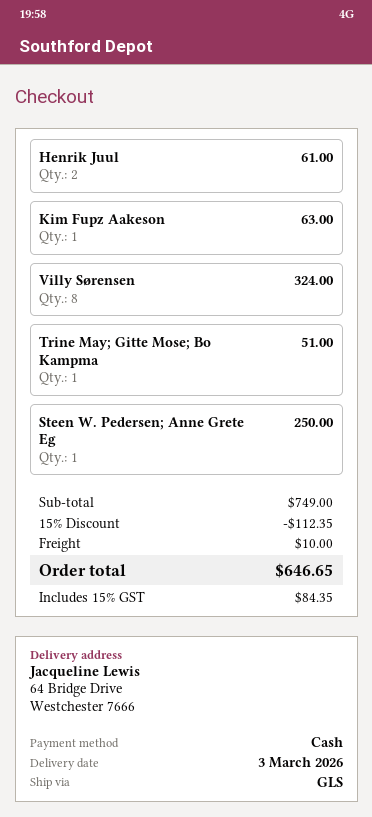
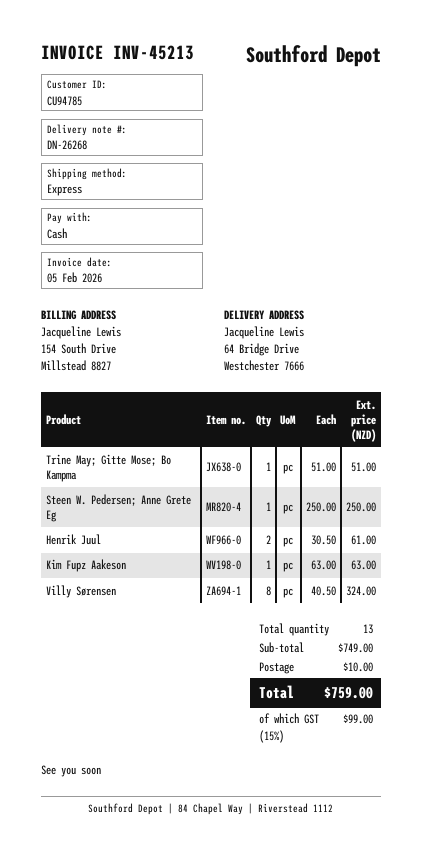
shipping method: GLS -> express
discount: 15% = 112.35 -> none
tax: 15% = 84.35 -> 15% = 99.00
total: 646.65 -> 759.00

